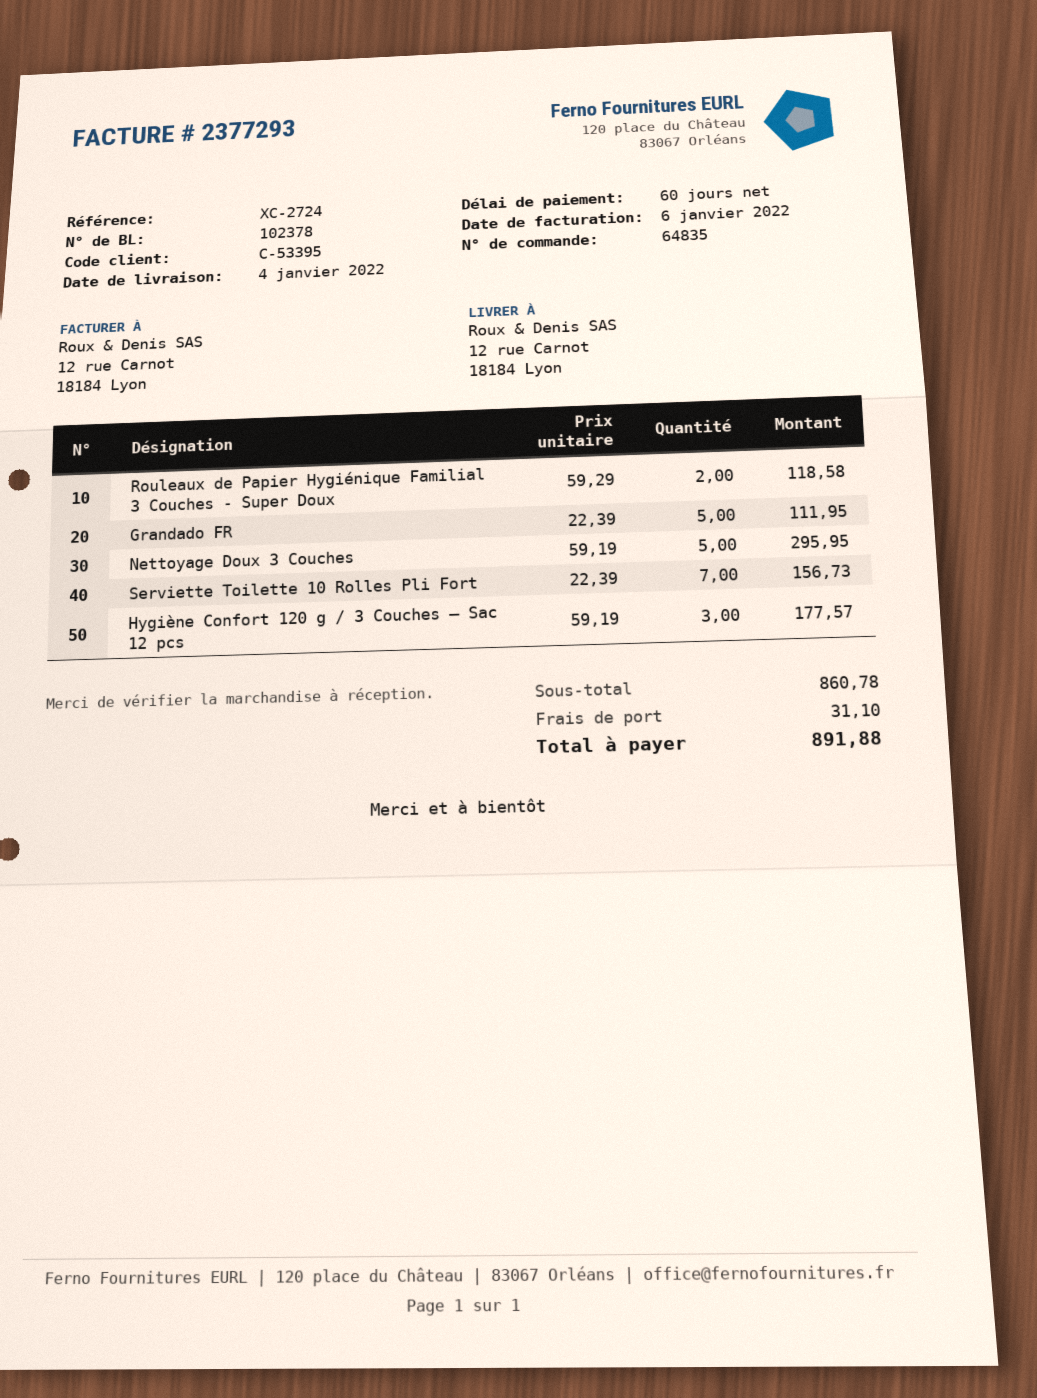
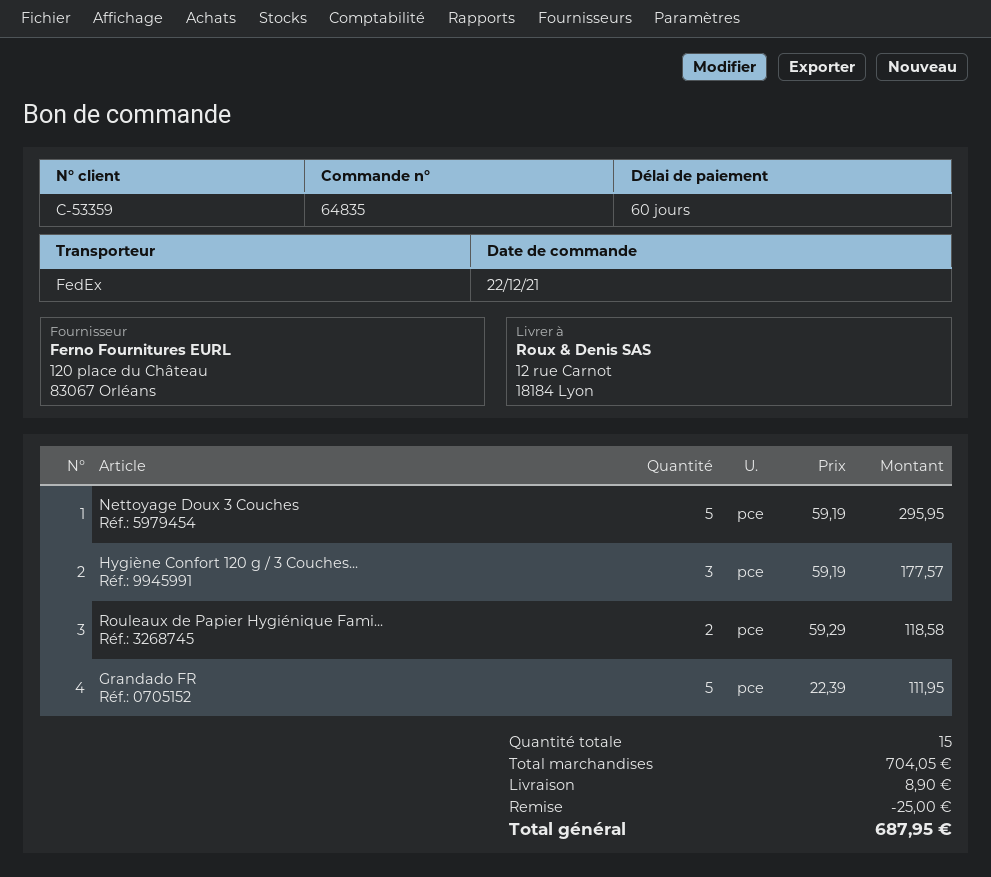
customer number: C-53395 -> C-53359
Serviette Toilette 10 Rolles Pli Fort: 7 x 22.39 = 156.73 -> none
subtotal: 860.78 -> 704.05
discount: none -> 25.00
shipping: 31.10 -> 8.90
total: 891.88 -> 687.95

